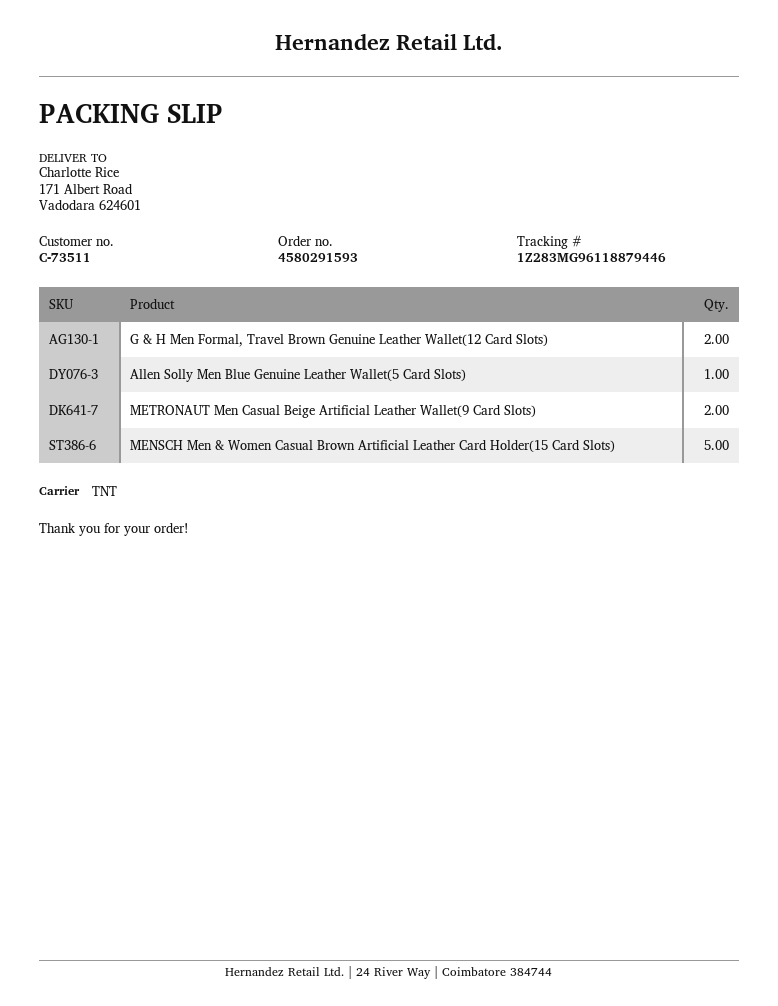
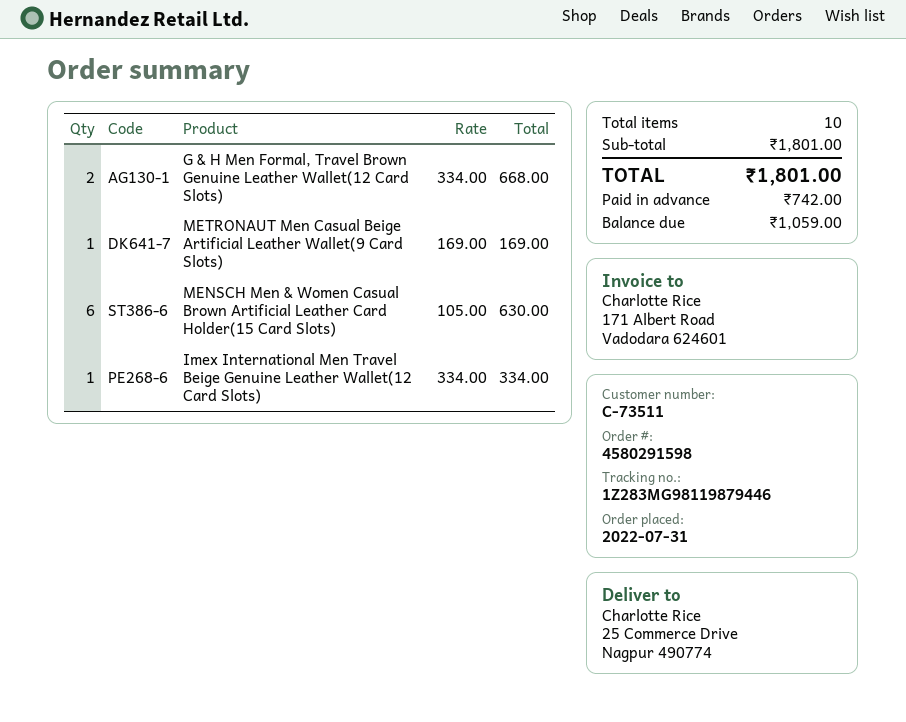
order number: 4580291593 -> 4580291598
tracking number: 1Z283MG96118879446 -> 1Z283MG98119879446
ship to: 171 Albert Road, Vadodara 624601 -> 25 Commerce Drive, Nagpur 490774
Allen Solly Men Blue Genuine Leather Wallet(5 Card Slots): 1 -> none
METRONAUT Men Casual Beige Artificial Leather Wallet(9 Card Slots): 2 -> 1
MENSCH Men & Women Casual Brown Artificial Leather Card Holder(15 Card Slots): 5 -> 6
Imex International Men Travel Beige Genuine Leather Wallet(12 Card Slots): none -> 1

